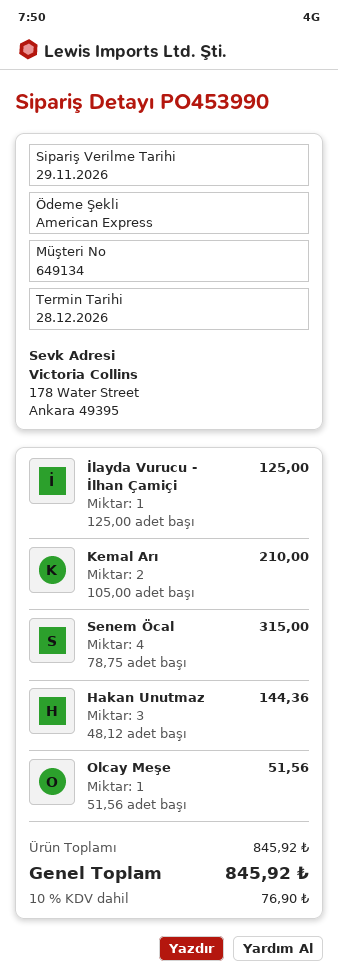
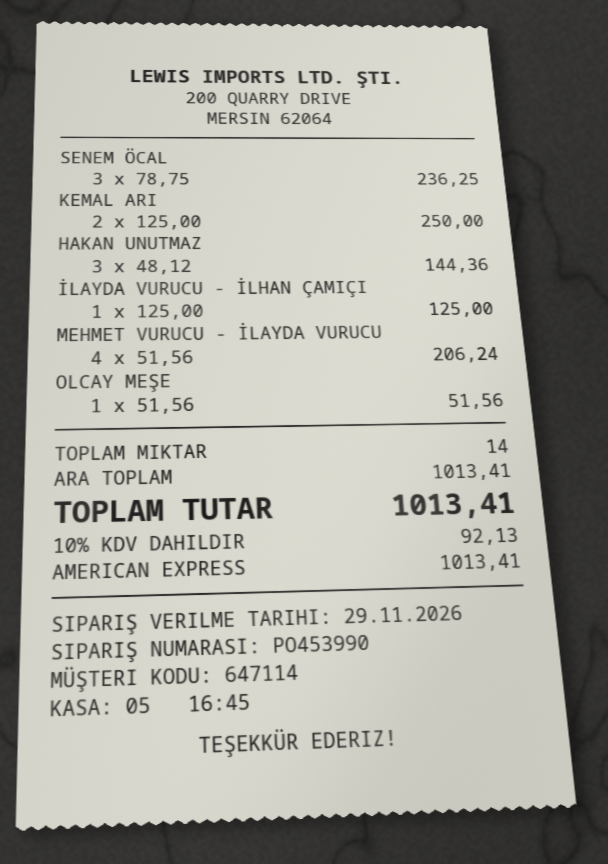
customer number: 649134 -> 647114
Kemal Arı: 2 x 105.00 = 210.00 -> 2 x 125.00 = 250.00
Senem Öcal: 4 x 78.75 = 315.00 -> 3 x 78.75 = 236.25
MEHMET VURUCU - İLAYDA VURUCU: none -> 4 x 51.56 = 206.24
subtotal: 845.92 -> 1013.41
tax: 10% = 76.90 -> 10% = 92.13
total: 845.92 -> 1013.41

